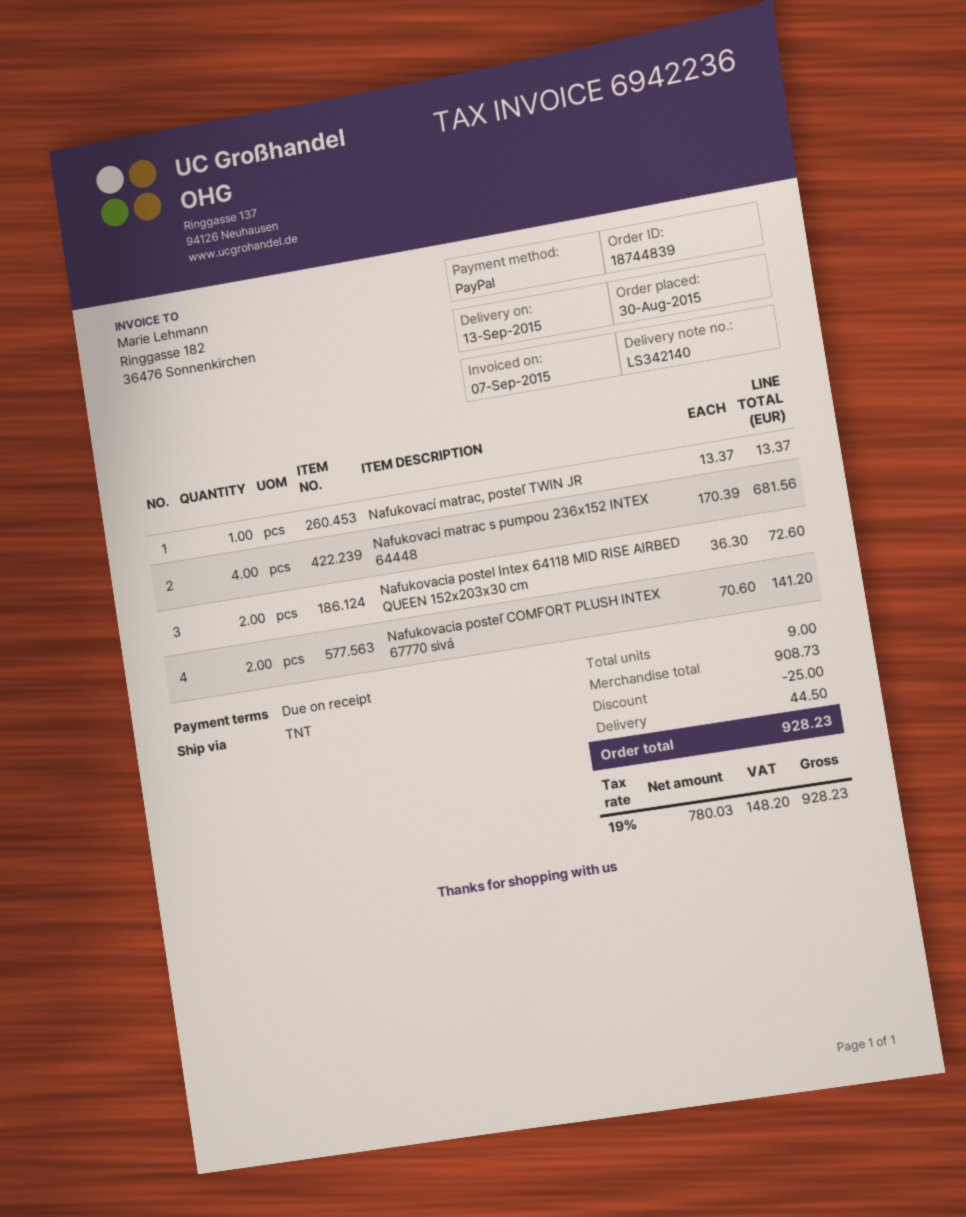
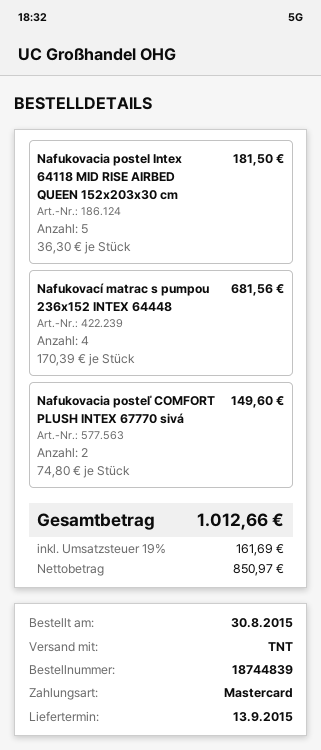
payment method: PayPal -> Mastercard
Nafukovací matrac, posteľ TWIN JR: 1 x 13.37 = 13.37 -> none
Nafukovacia postel Intex 64118 MID RISE AIRBED QUEEN 152x203x30 cm: 2 x 36.30 = 72.60 -> 5 x 36.30 = 181.50
Nafukovacia posteľ COMFORT PLUSH INTEX 67770 sivá: 2 x 70.60 = 141.20 -> 2 x 74.80 = 149.60
discount: 25.00 -> none
shipping: 44.50 -> none
net: 780.03 -> 850.97
tax: 19% = 148.20 -> 19% = 161.69
total: 928.23 -> 1012.66

